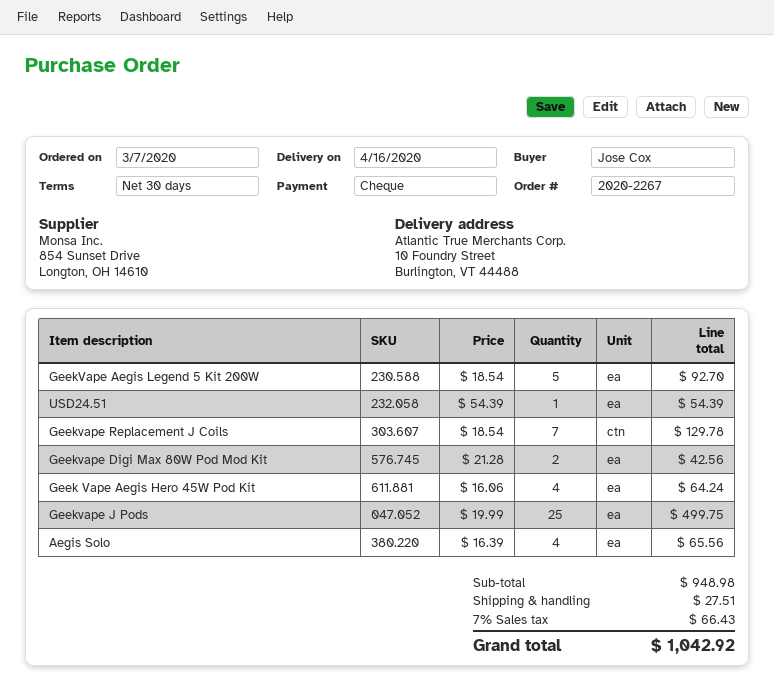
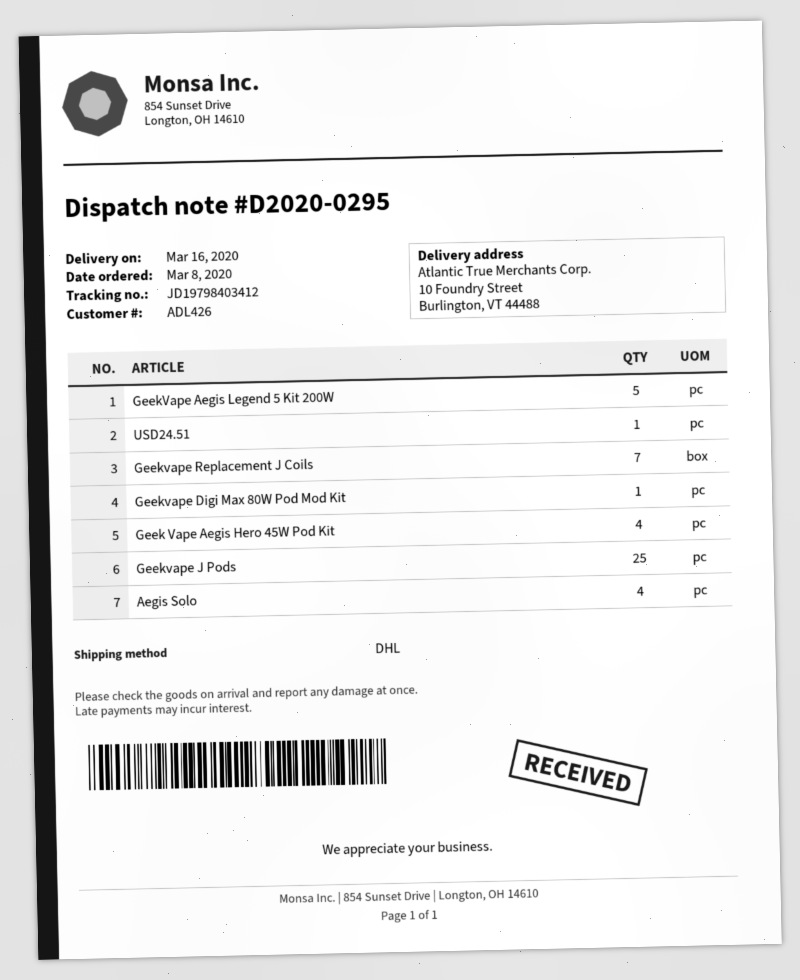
order date: 2020-03-07 -> 2020-03-08
delivery date: 2020-04-16 -> 2020-03-16
Geekvape Digi Max 80W Pod Mod Kit: 2 -> 1

